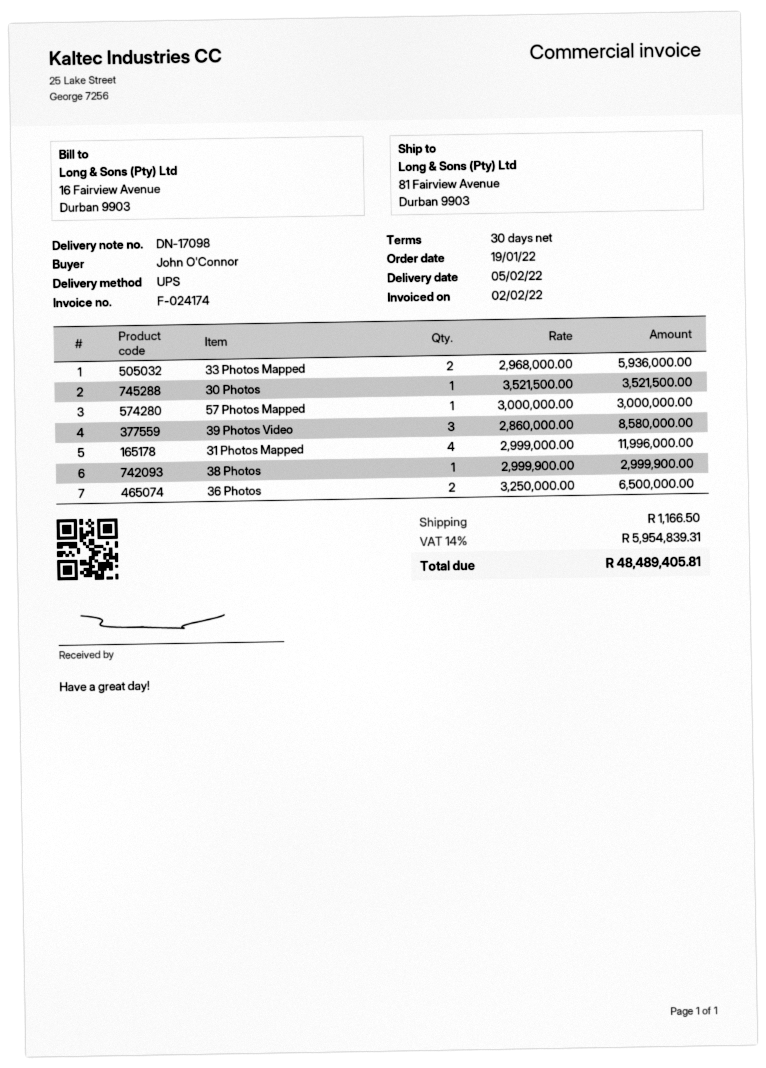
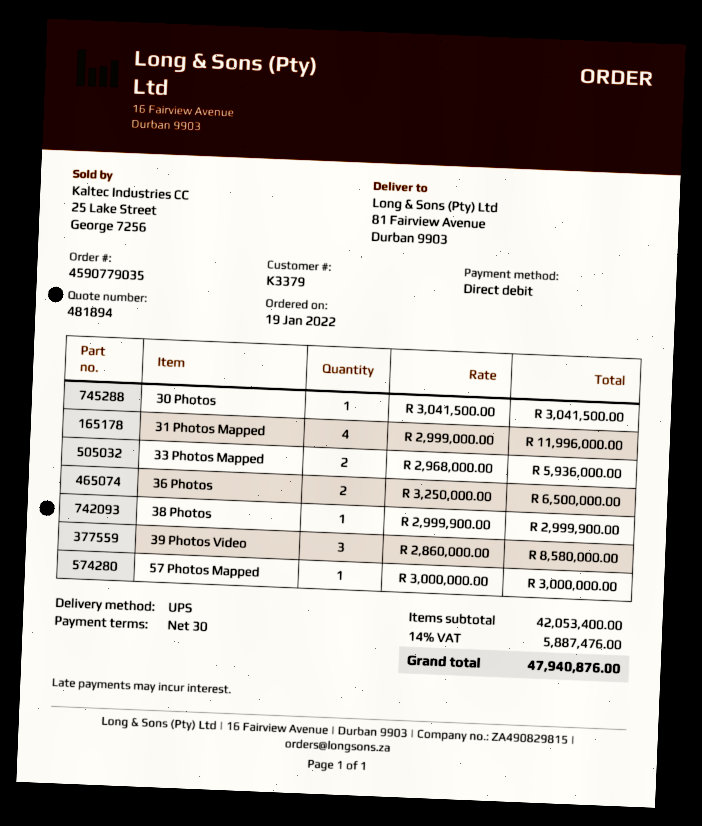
30 Photos: 1 x 3521500.00 = 3521500.00 -> 1 x 3041500.00 = 3041500.00
shipping: 1166.50 -> none
tax: 14% = 5954839.31 -> 14% = 5887476.00
total: 48489405.81 -> 47940876.00

